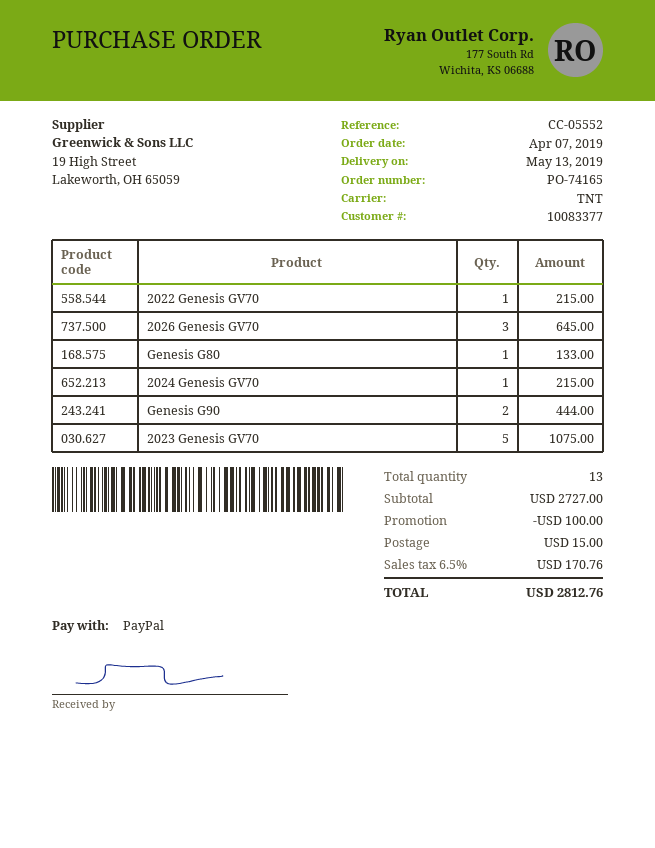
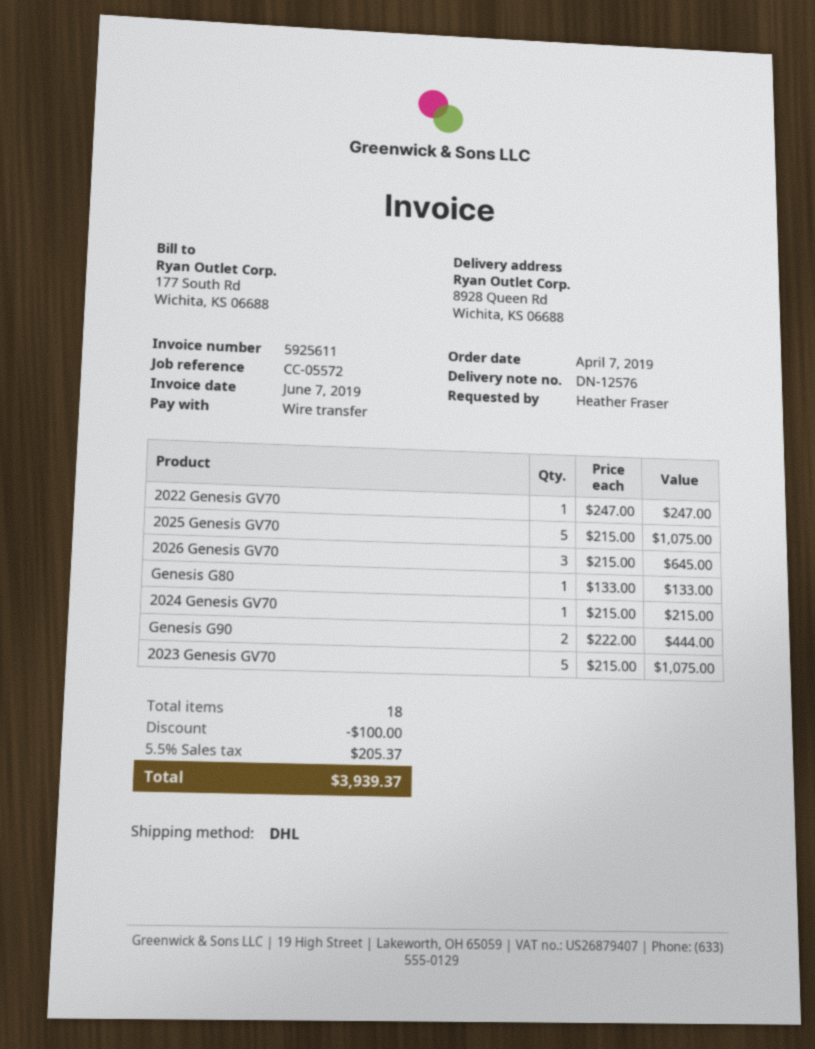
reference: CC-05552 -> CC-05572
payment method: PayPal -> bank transfer
shipping method: TNT -> DHL
2022 Genesis GV70: 1 for 215.00 -> 1 for 247.00
2025 Genesis GV70: none -> 5 for 1075.00
total quantity: 13 -> 18
shipping: 15.00 -> none
tax: 6.5% = 170.76 -> 5.5% = 205.37
total: 2812.76 -> 3939.37

